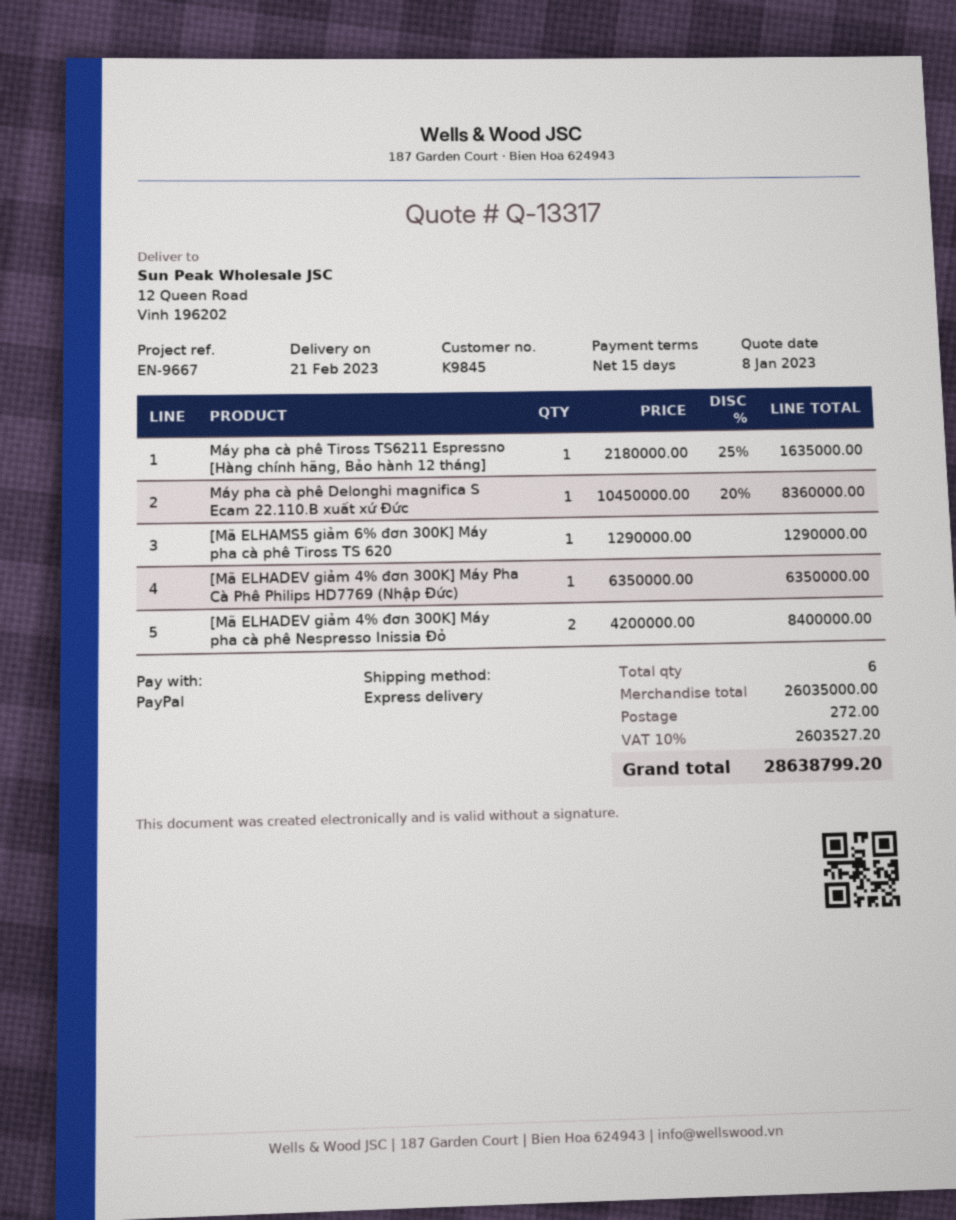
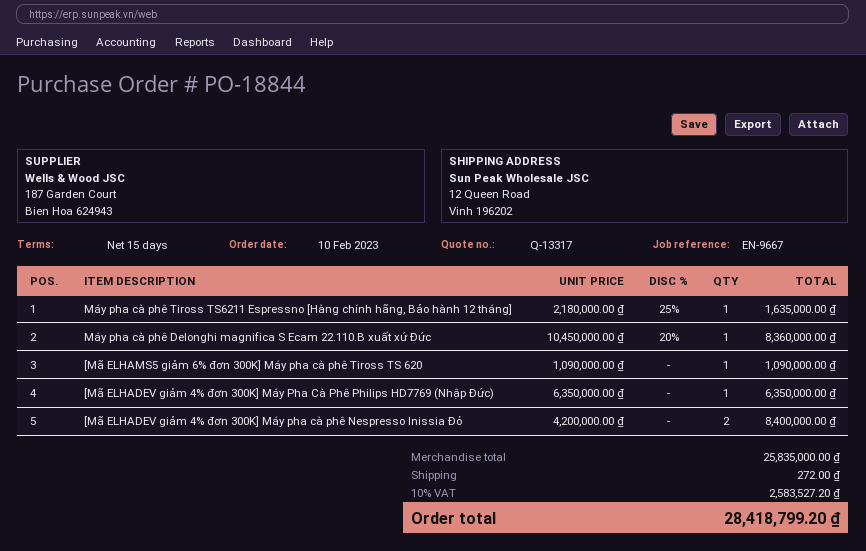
[Mã ELHAMS5 giảm 6% đơn 300K] Máy pha cà phê Tiross TS 620: 1 x 1290000.00 = 1290000.00 -> 1 x 1090000.00 = 1090000.00
subtotal: 26035000.00 -> 25835000.00
tax: 10% = 2603527.20 -> 10% = 2583527.20
total: 28638799.20 -> 28418799.20

